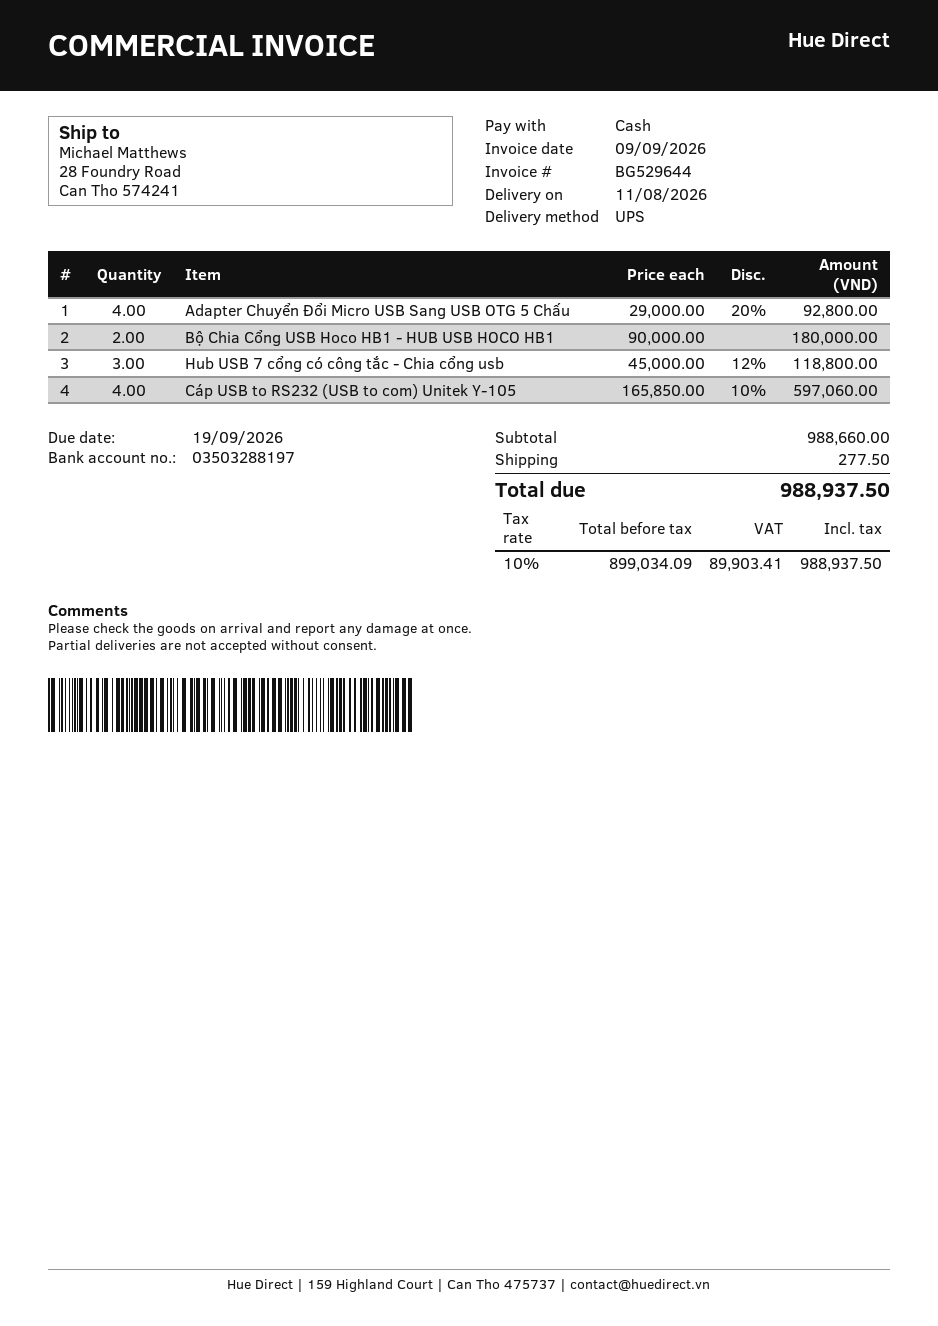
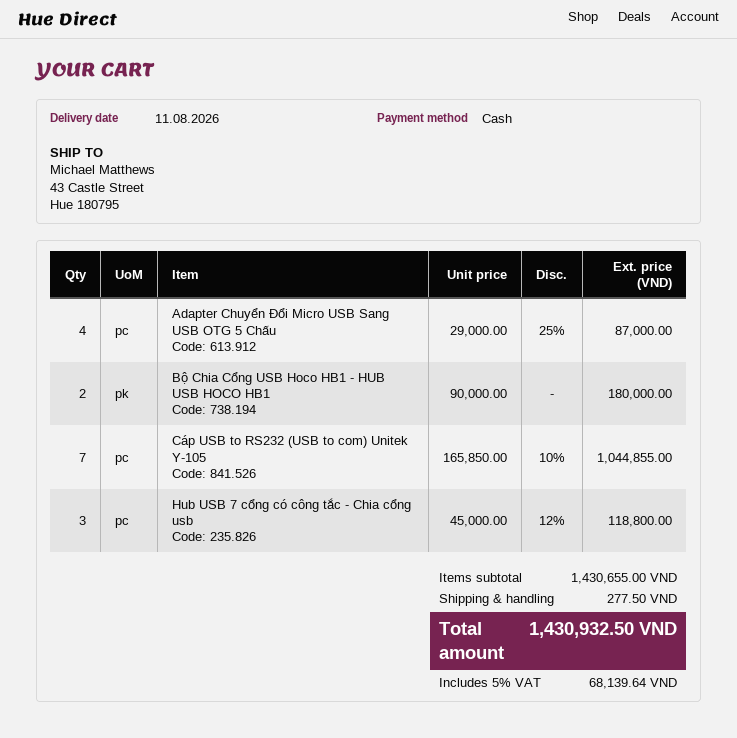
ship to: 28 Foundry Road, Can Tho 574241 -> 43 Castle Street, Hue 180795
Adapter Chuyển Đổi Micro USB Sang USB OTG 5 Chấu: 4 x 29000.00 - 20% = 92800.00 -> 4 x 29000.00 - 25% = 87000.00
Cáp USB to RS232 (USB to com) Unitek Y-105: 4 x 165850.00 - 10% = 597060.00 -> 7 x 165850.00 - 10% = 1044855.00
subtotal: 988660.00 -> 1430655.00
tax: 10% = 89903.41 -> 5% = 68139.64
total: 988937.50 -> 1430932.50

